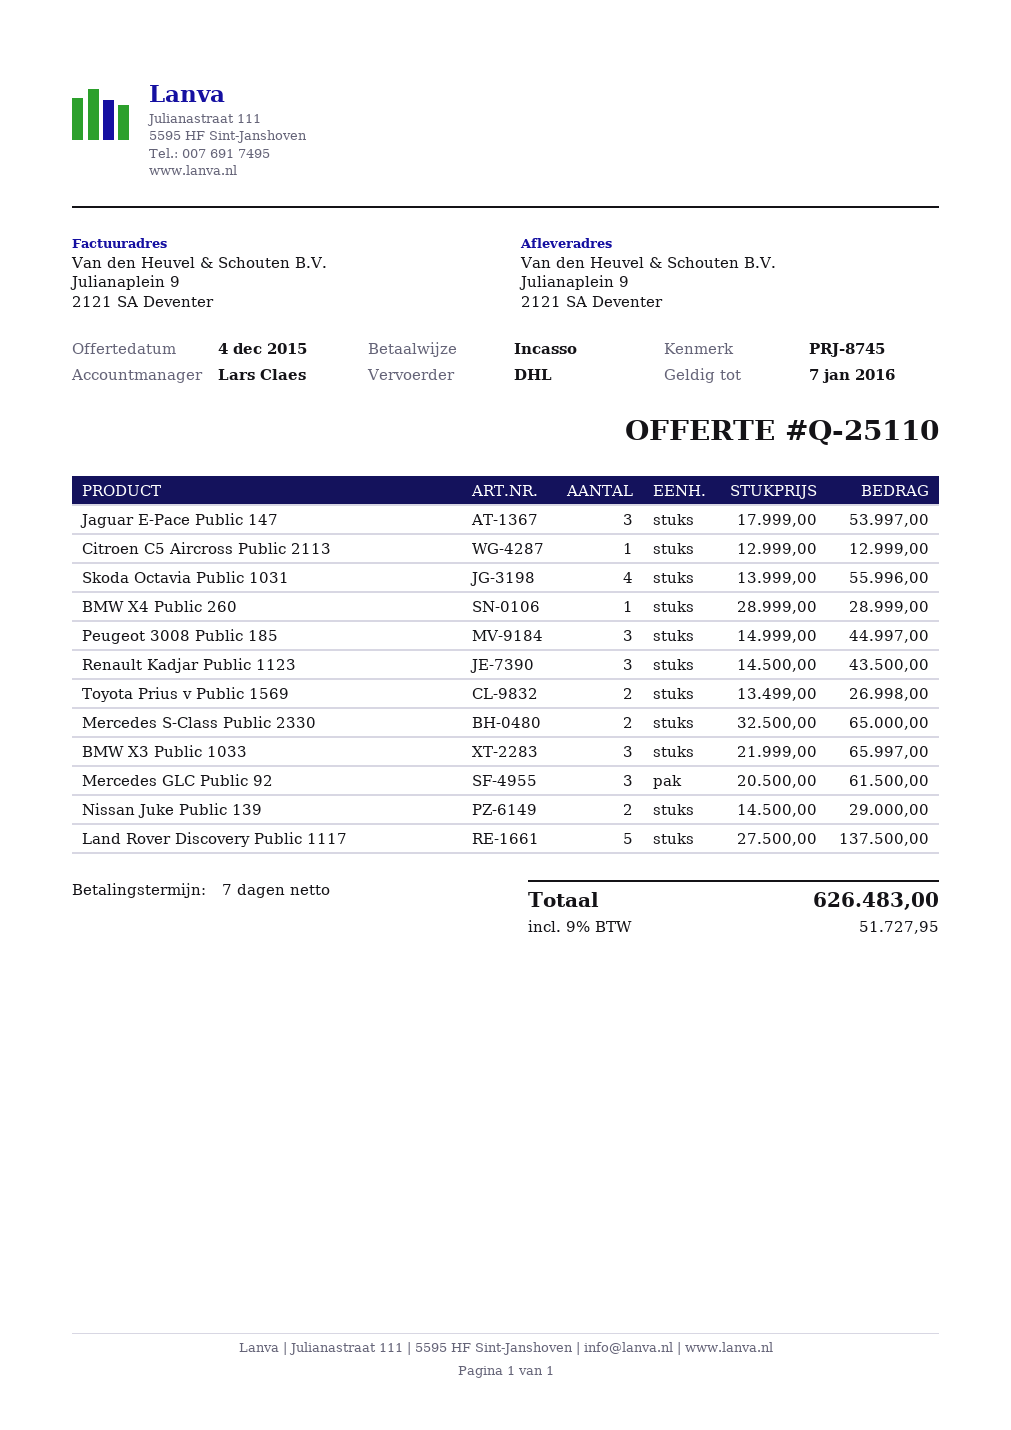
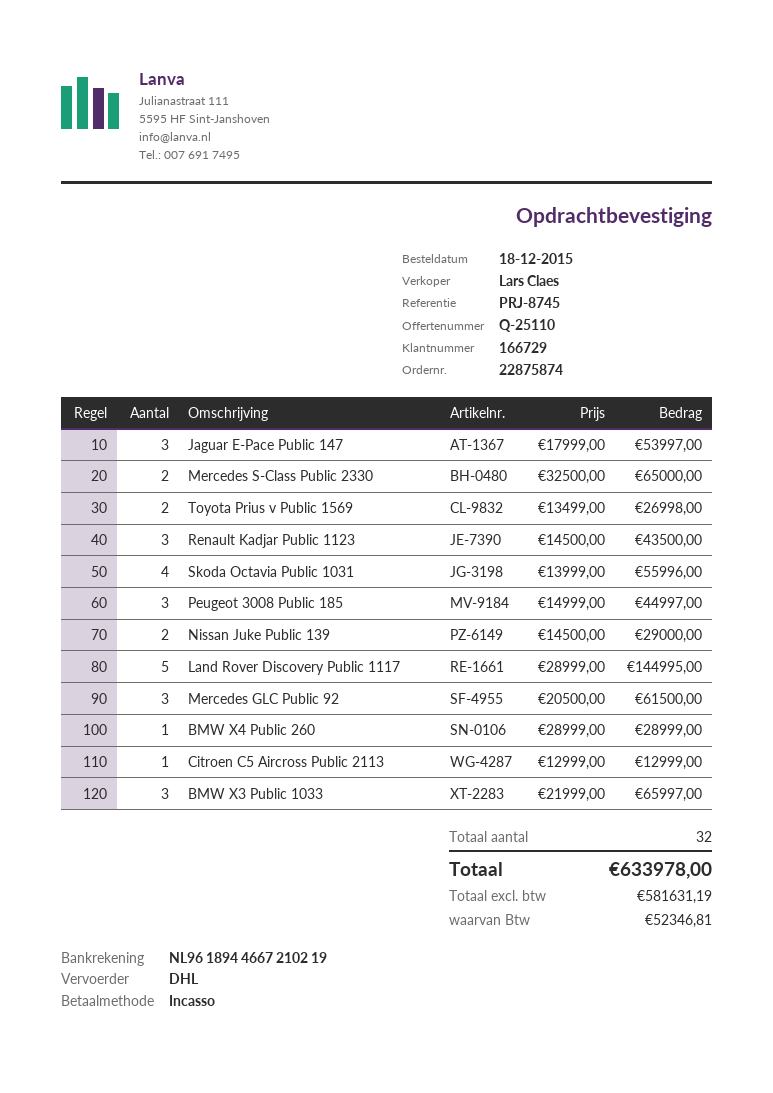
Land Rover Discovery Public 1117: 5 x 27500.00 = 137500.00 -> 5 x 28999.00 = 144995.00
tax: 51727.95 -> 52346.81
total: 626483.00 -> 633978.00

